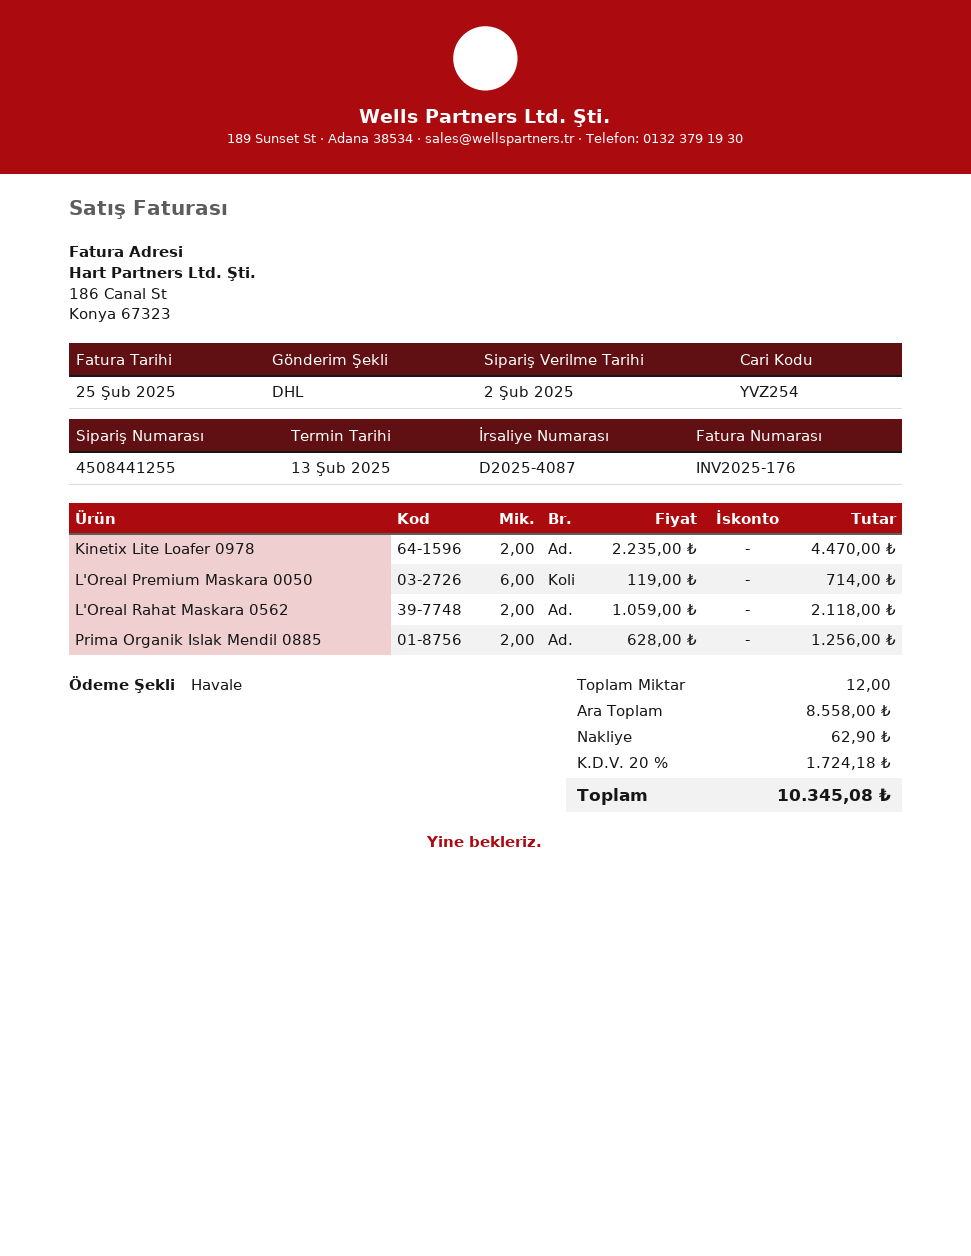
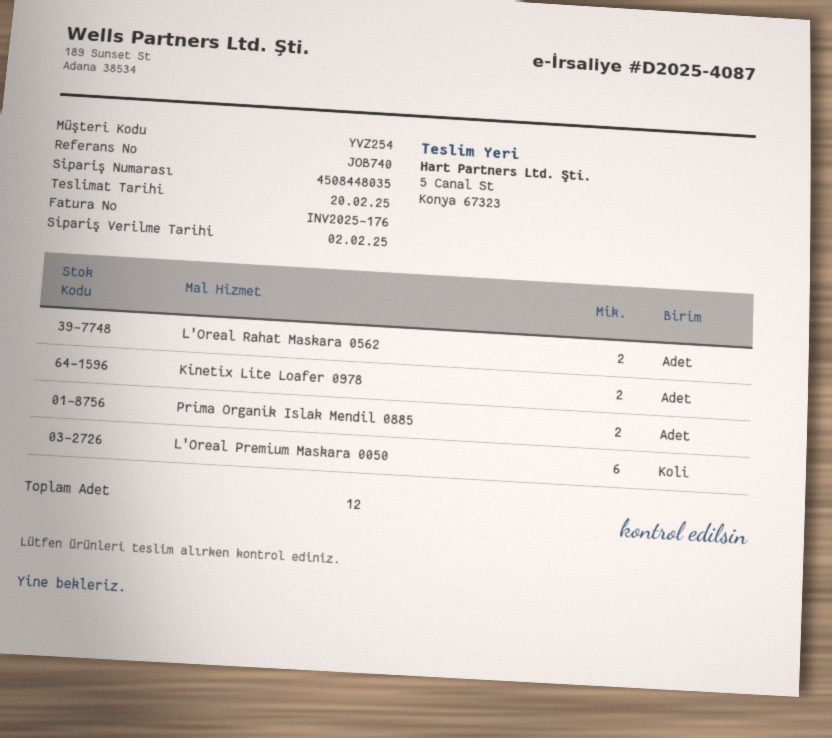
order number: 4508441255 -> 4508448035
delivery date: 2025-02-13 -> 2025-02-20

